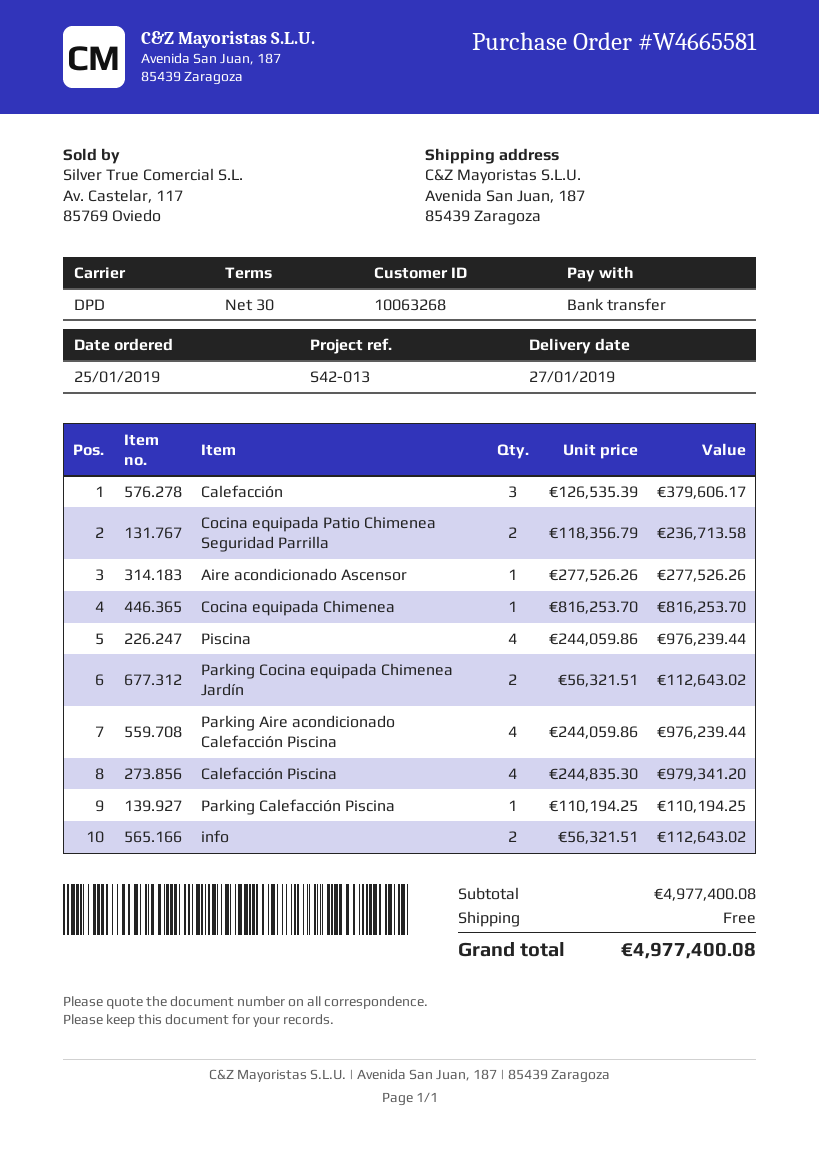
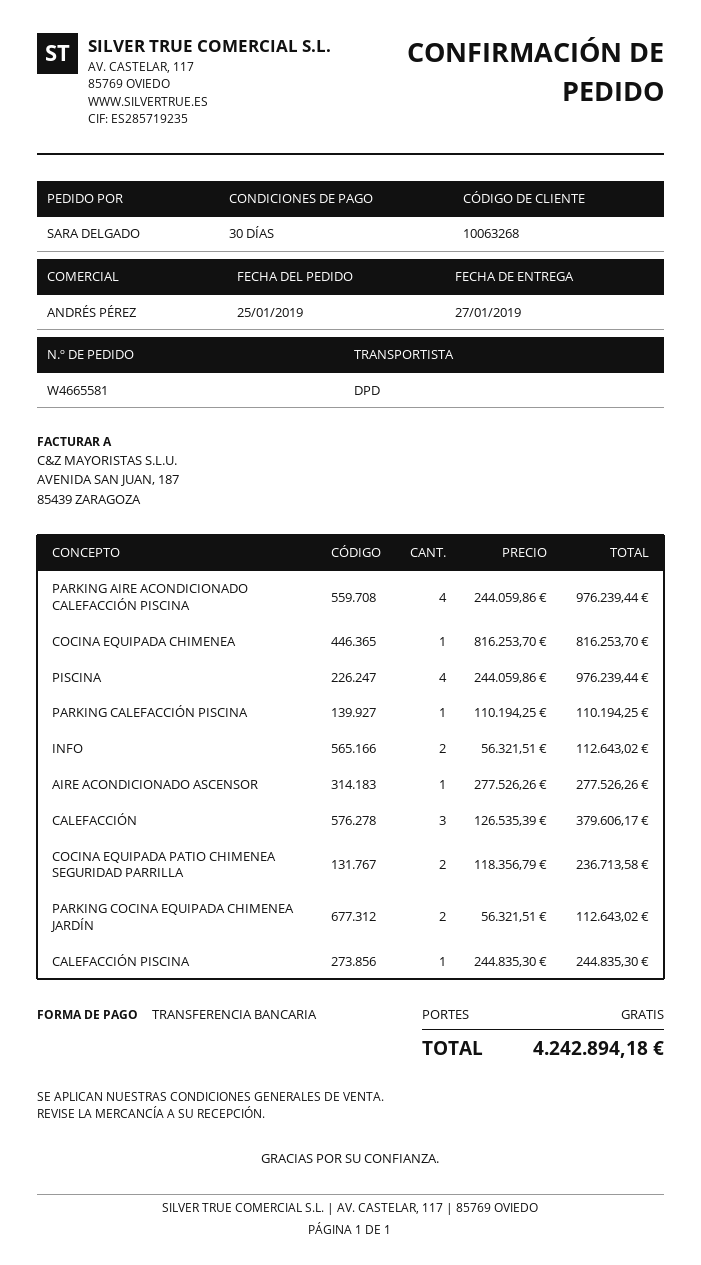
Calefacción Piscina: 4 x 244835.30 = 979341.20 -> 1 x 244835.30 = 244835.30
total: 4977400.08 -> 4242894.18

